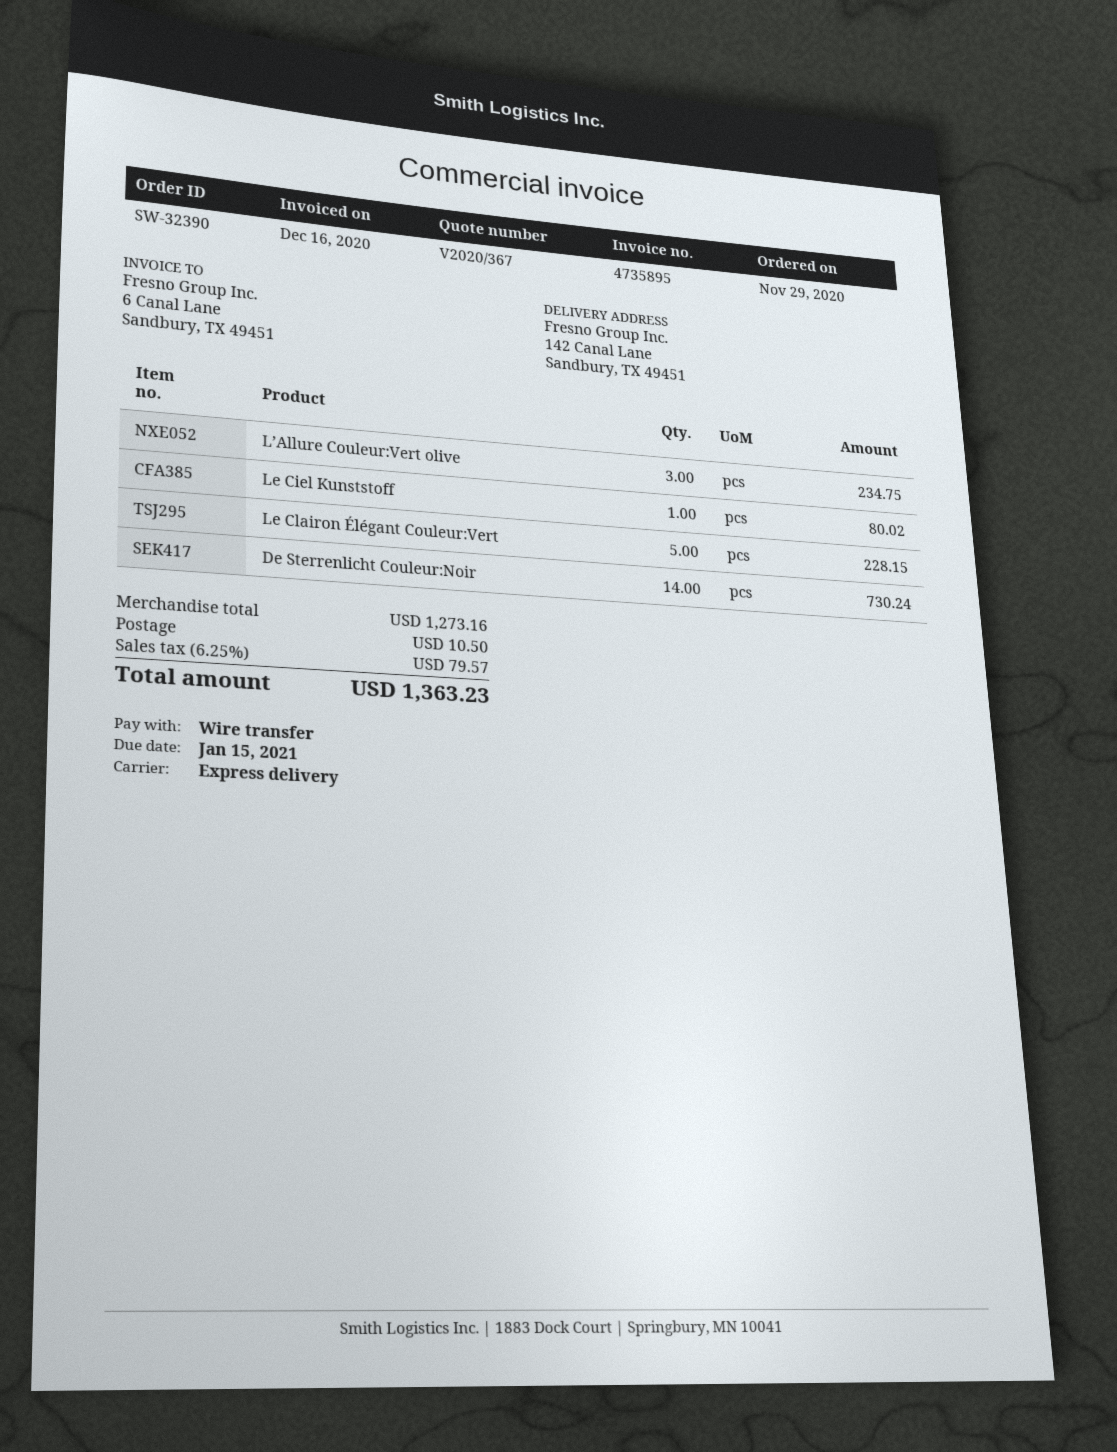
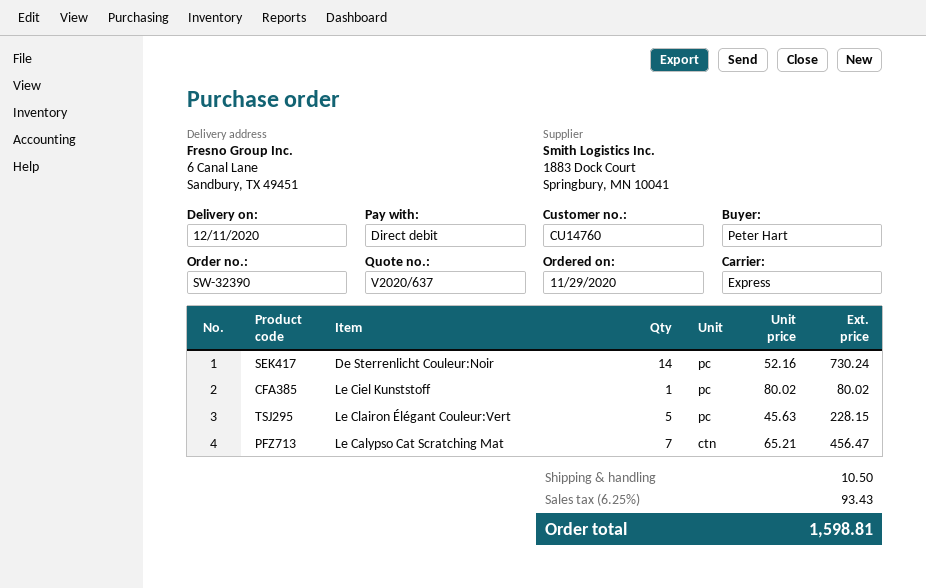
quote number: V2020/367 -> V2020/637
payment method: bank transfer -> direct debit
ship to: 142 Canal Lane, Sandbury, TX 49451 -> 6 Canal Lane, Sandbury, TX 49451
L’Allure Couleur:Vert olive: 3 for 234.75 -> none
Le Calypso Cat Scratching Mat: none -> 7 for 456.47
tax: 6.25% = 79.57 -> 6.25% = 93.43
total: 1363.23 -> 1598.81

